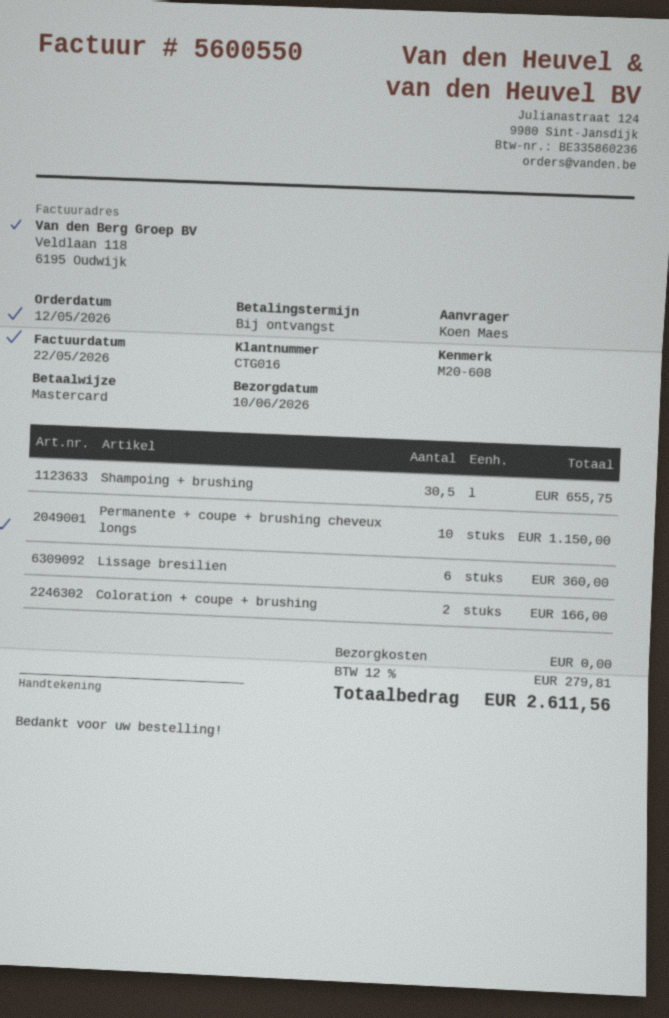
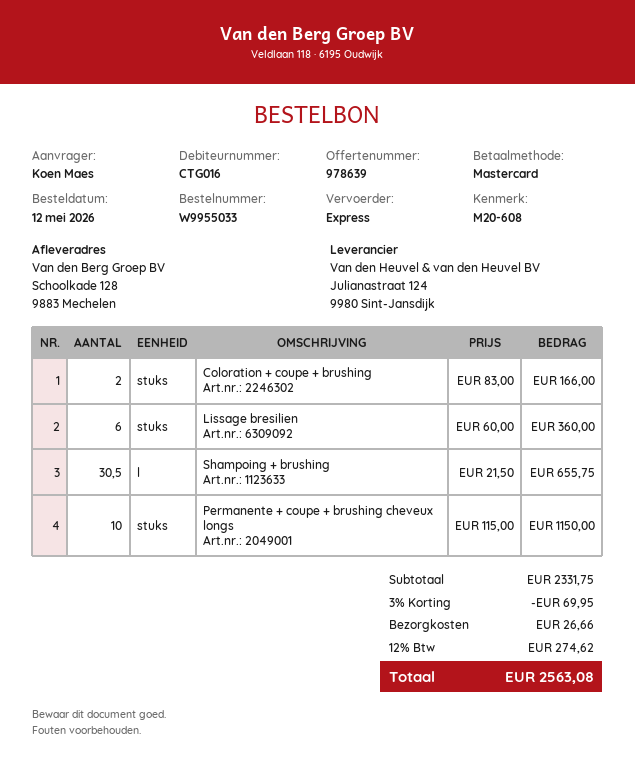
discount: none -> 3% = 69.95
shipping: 0.00 -> 26.66
tax: 12% = 279.81 -> 12% = 274.62
total: 2611.56 -> 2563.08

